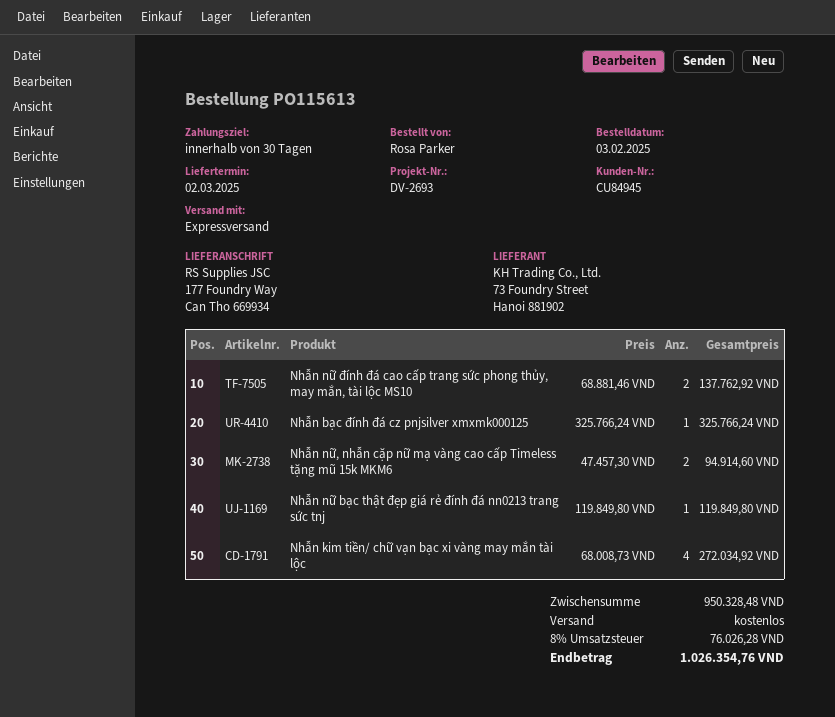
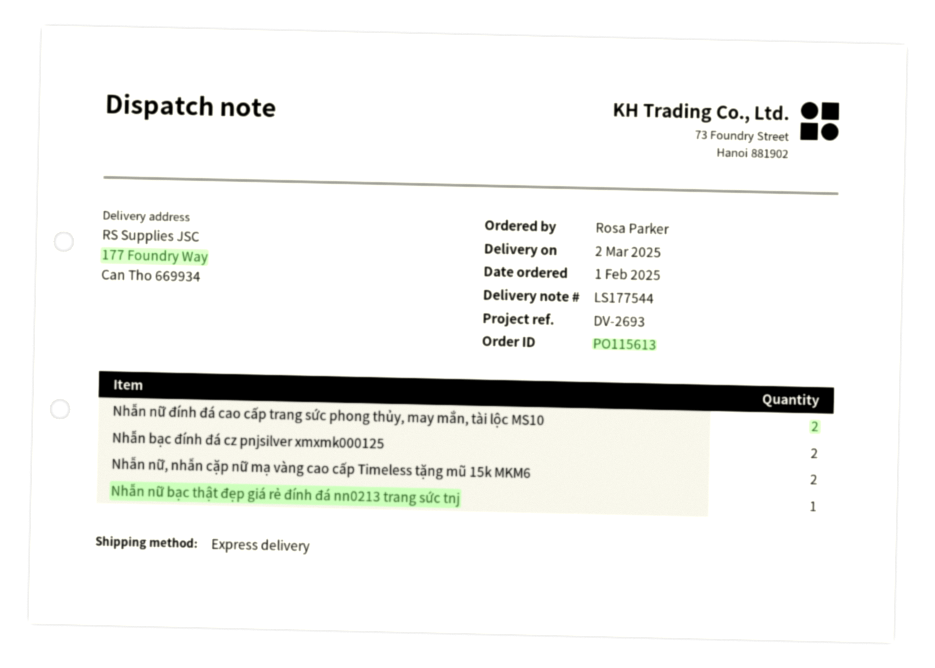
order date: 2025-02-03 -> 2025-02-01
Nhẫn bạc đính đá cz pnjsilver xmxmk000125: 1 -> 2
Nhẫn kim tiền/ chữ vạn bạc xi vàng may mắn tài lộc: 4 -> none

